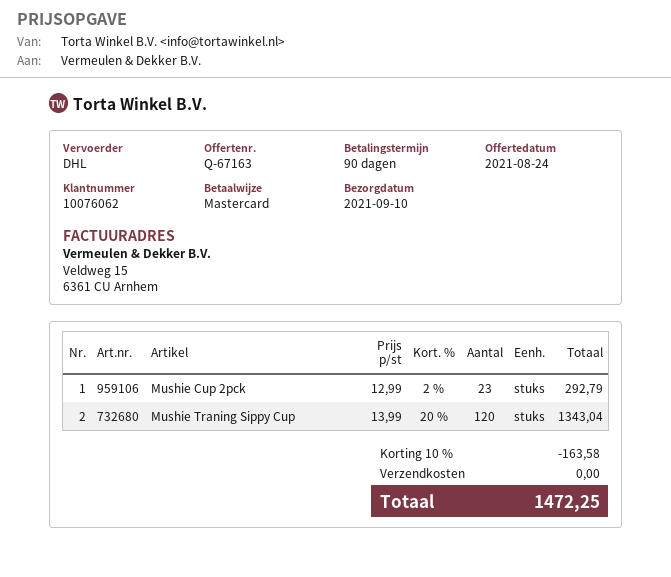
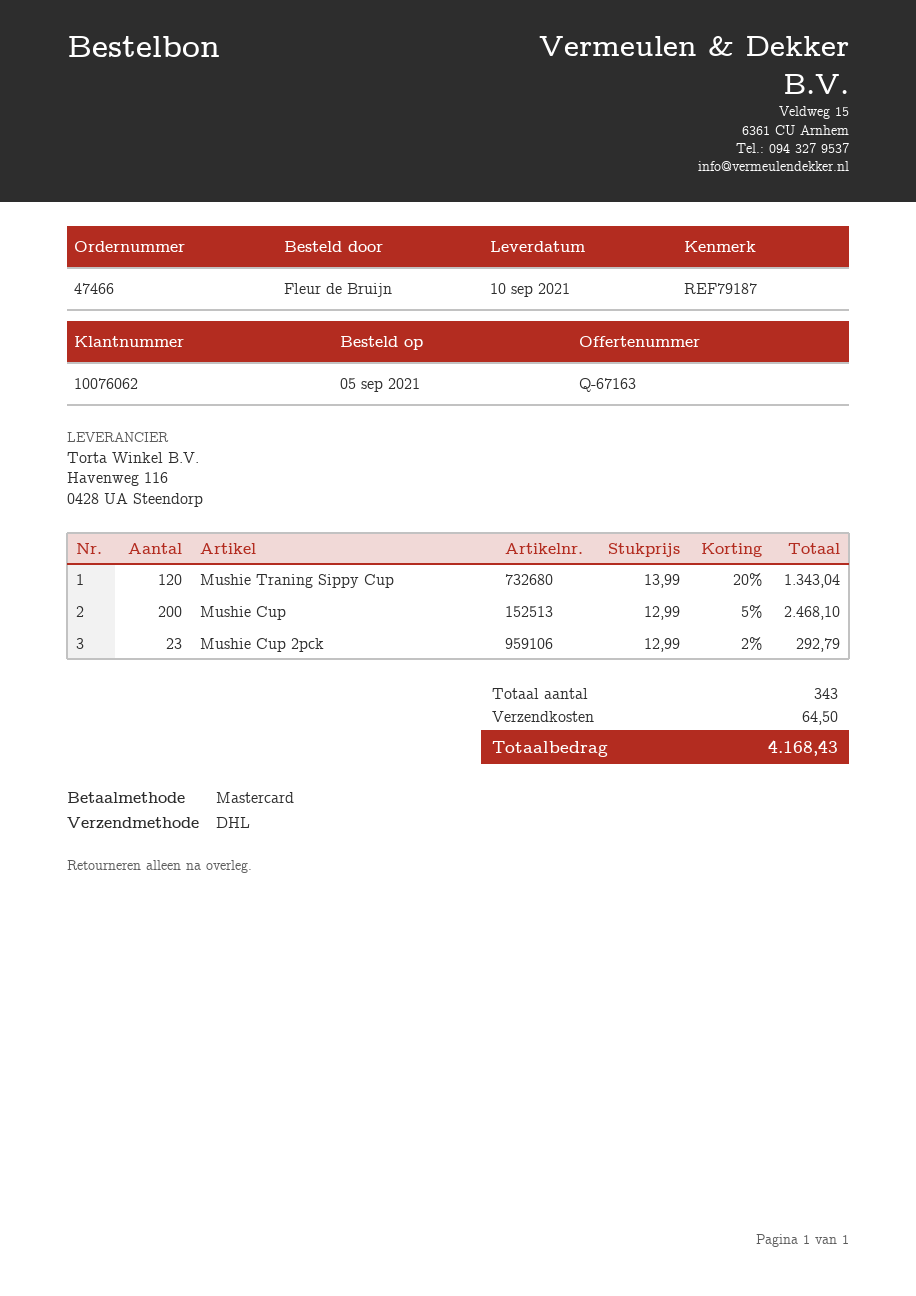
Mushie Cup: none -> 200 x 12.99 - 5% = 2468.10
discount: 10% = 163.58 -> none
shipping: 0.00 -> 64.50
total: 1472.25 -> 4168.43

